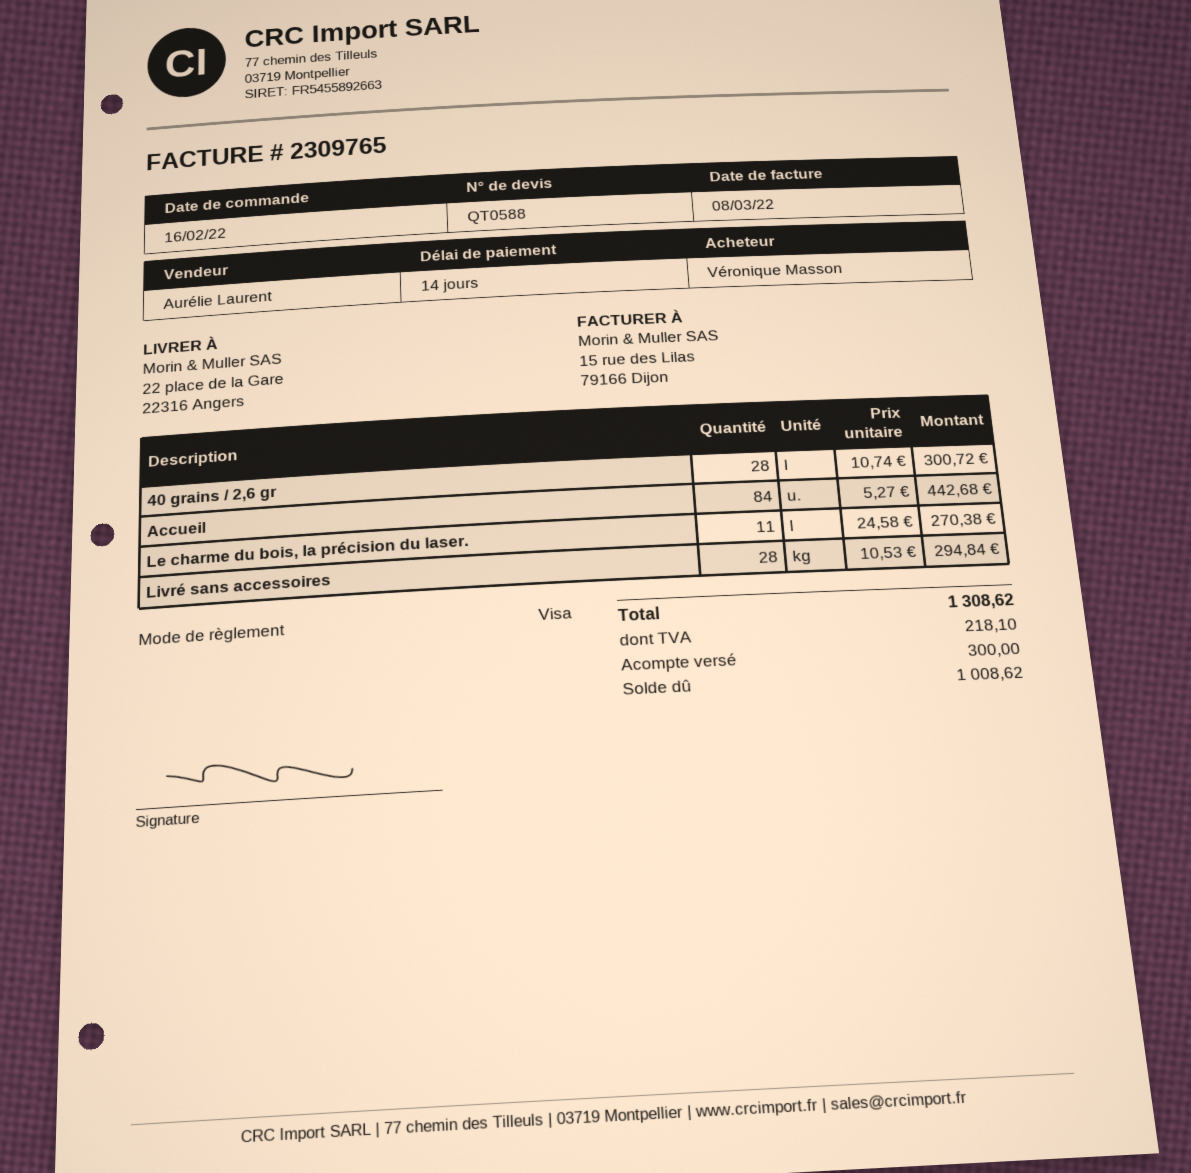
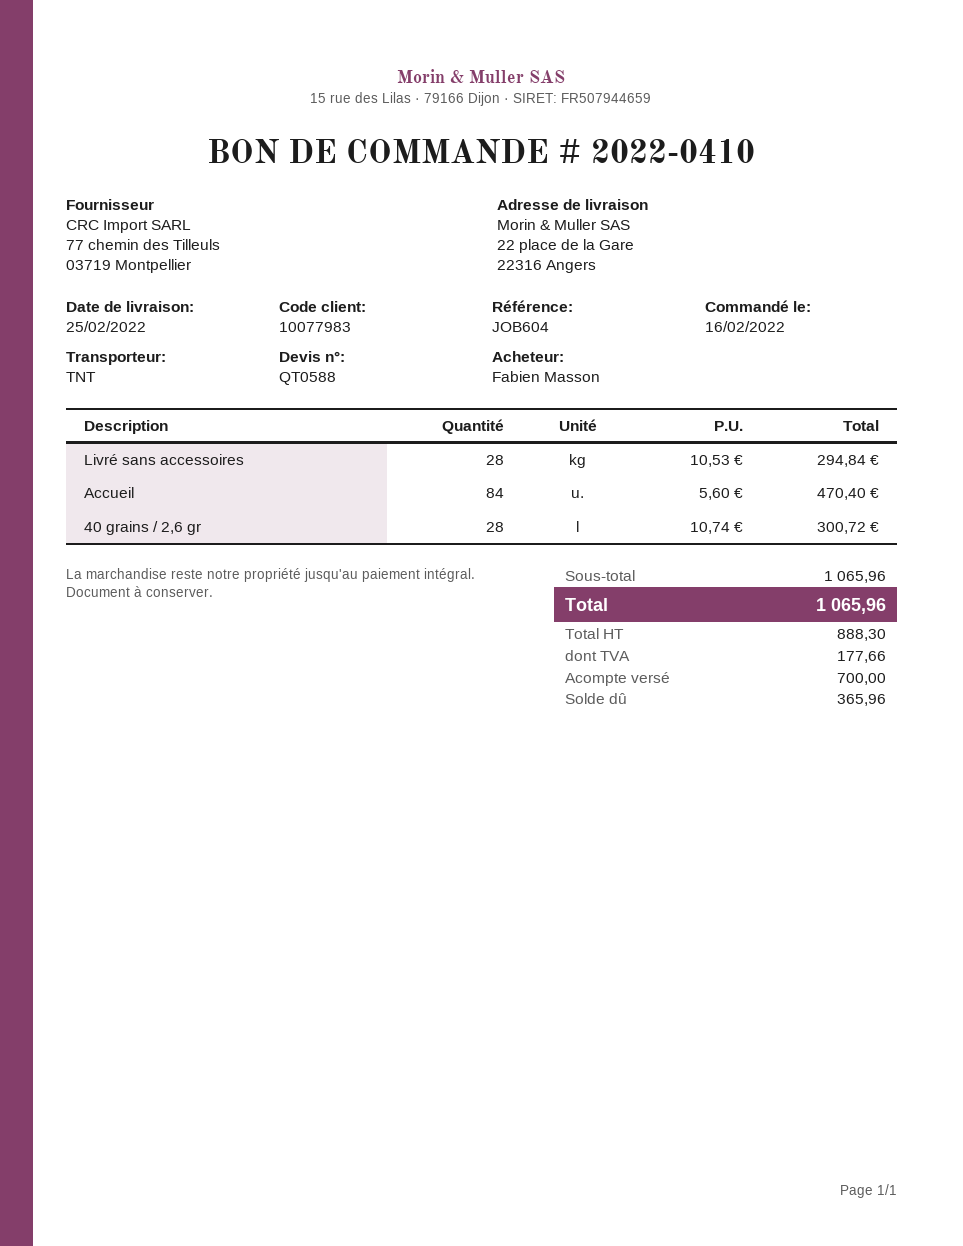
ordered by: Véronique Masson -> Fabien Masson
Accueil: 84 x 5.27 = 442.68 -> 84 x 5.60 = 470.40
Le charme du bois, la précision du laser.: 11 x 24.58 = 270.38 -> none
tax: 218.10 -> 177.66
total: 1308.62 -> 1065.96
deposit: 300.00 -> 700.00
balance: 1008.62 -> 365.96

